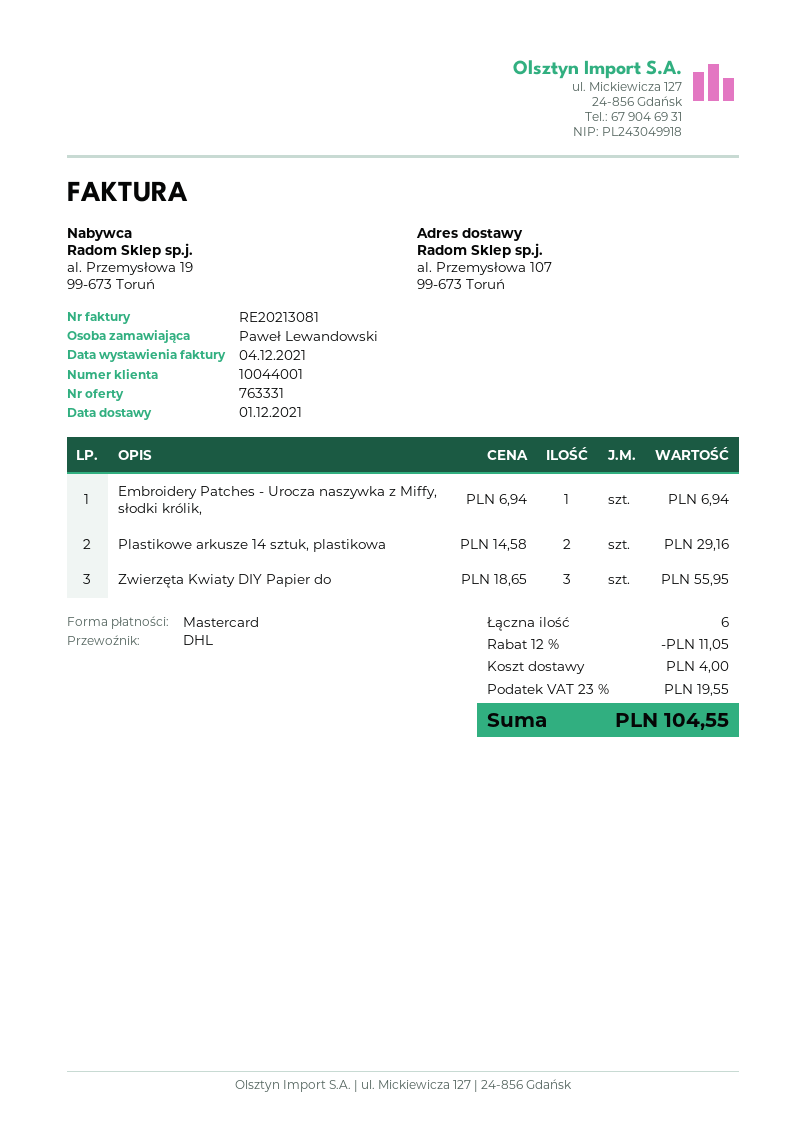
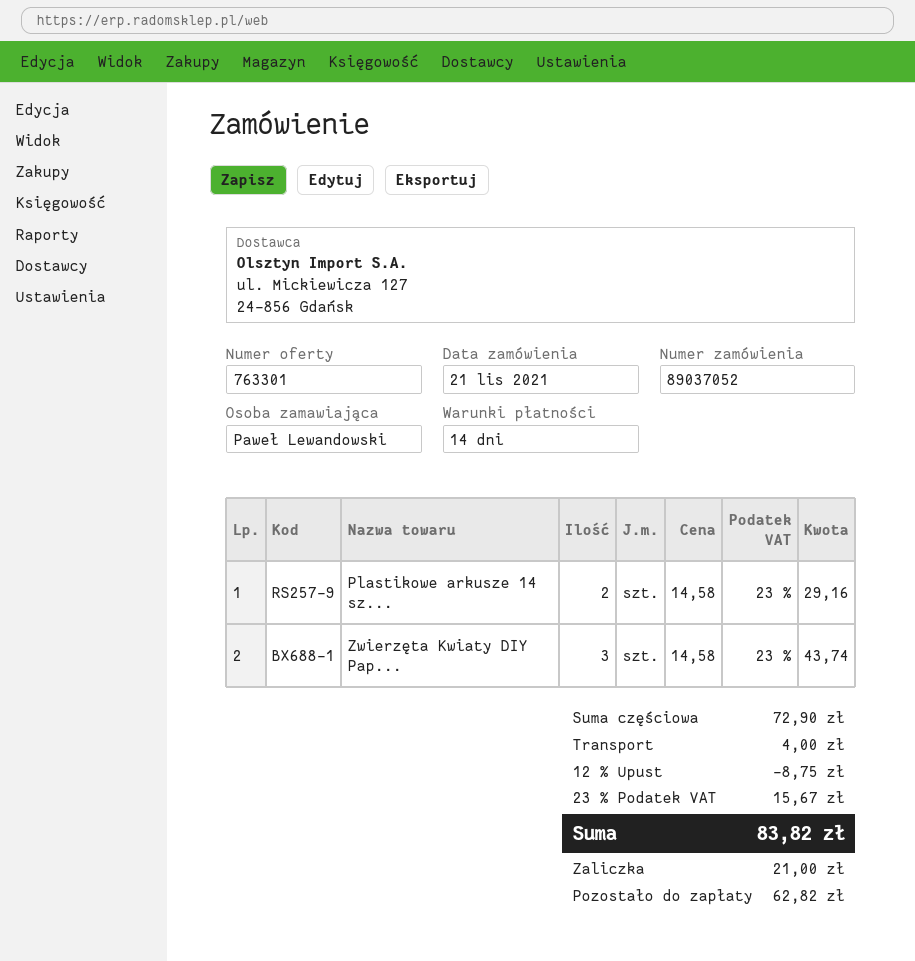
quote number: 763331 -> 763301
Embroidery Patches - Urocza naszywka z Miffy, słodki królik,: 1 x 6.94 = 6.94 -> none
Zwierzęta Kwiaty DIY Papier do: 3 x 18.65 = 55.95 -> 3 x 14.58 = 43.74
discount: 12% = 11.05 -> 12% = 8.75
tax: 23% = 19.55 -> 23% = 15.67
total: 104.55 -> 83.82

